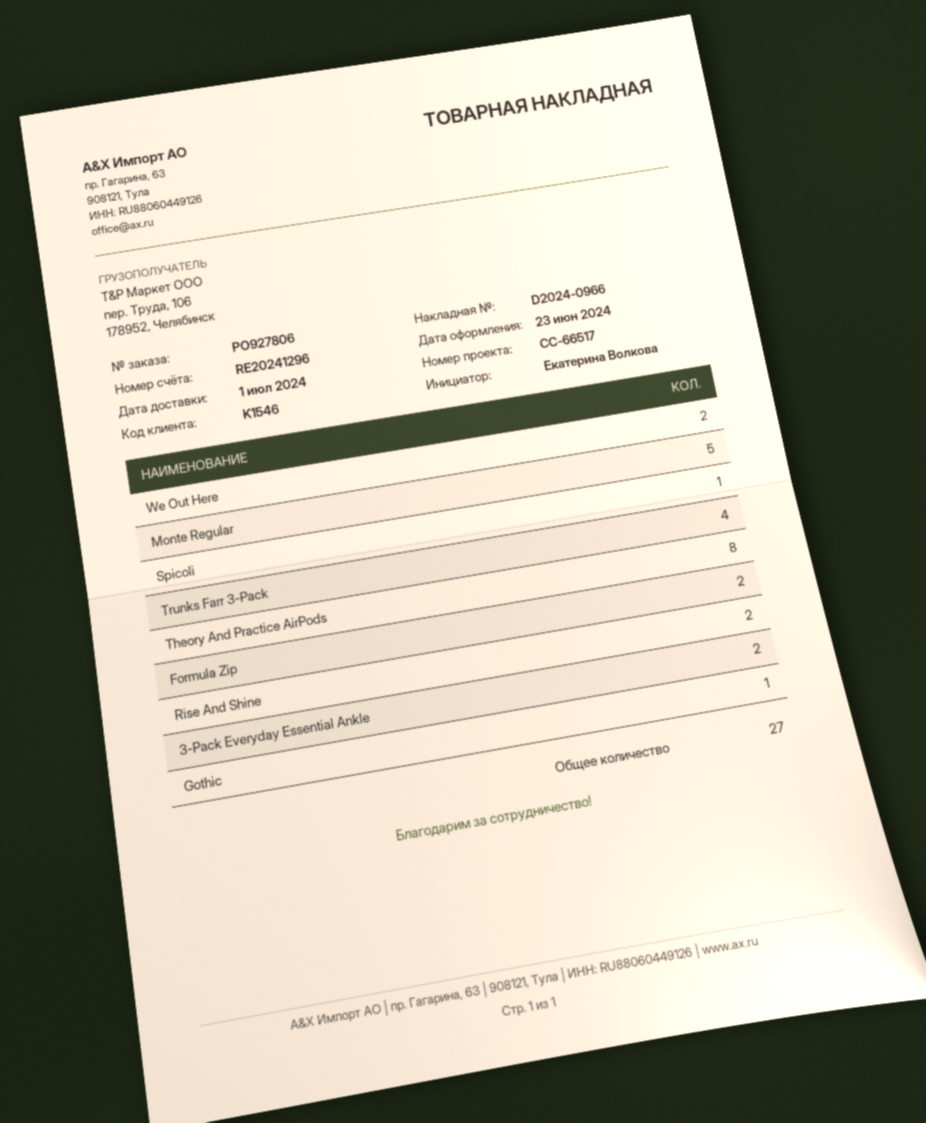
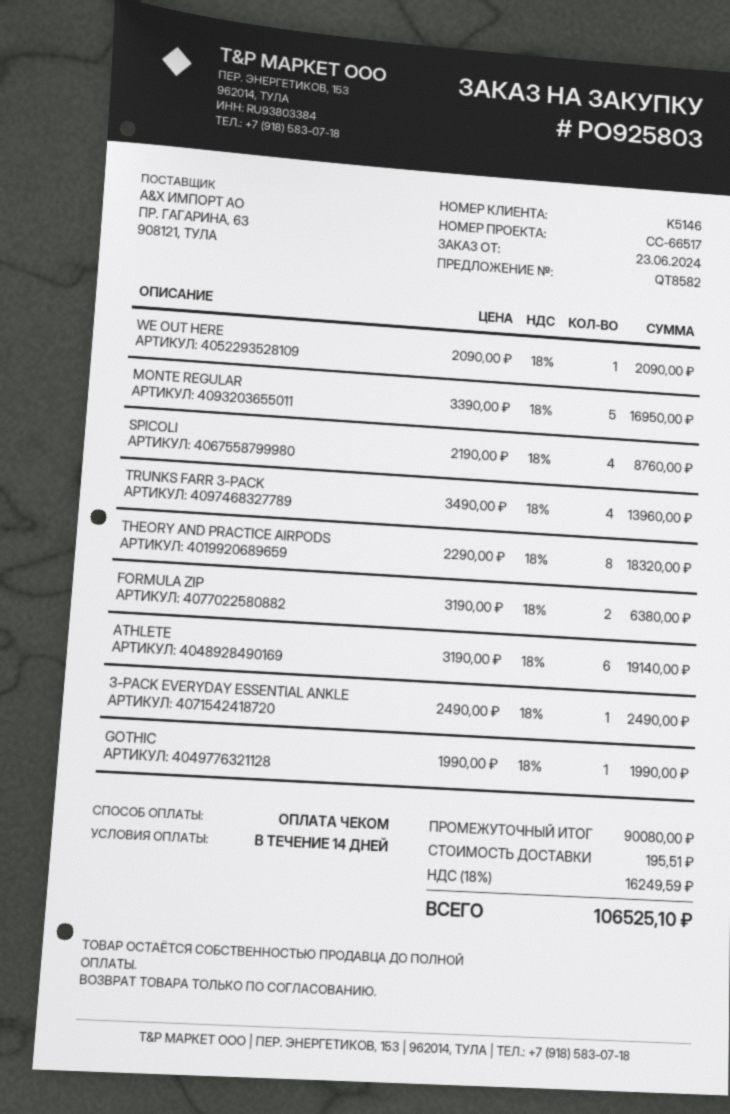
order number: PO927806 -> PO925803
customer number: K1546 -> K5146
We Out Here: 2 -> 1
Spicoli: 1 -> 4
Rise And Shine: 2 -> none
3-Pack Everyday Essential Ankle: 2 -> 1
ATHLETE: none -> 6

